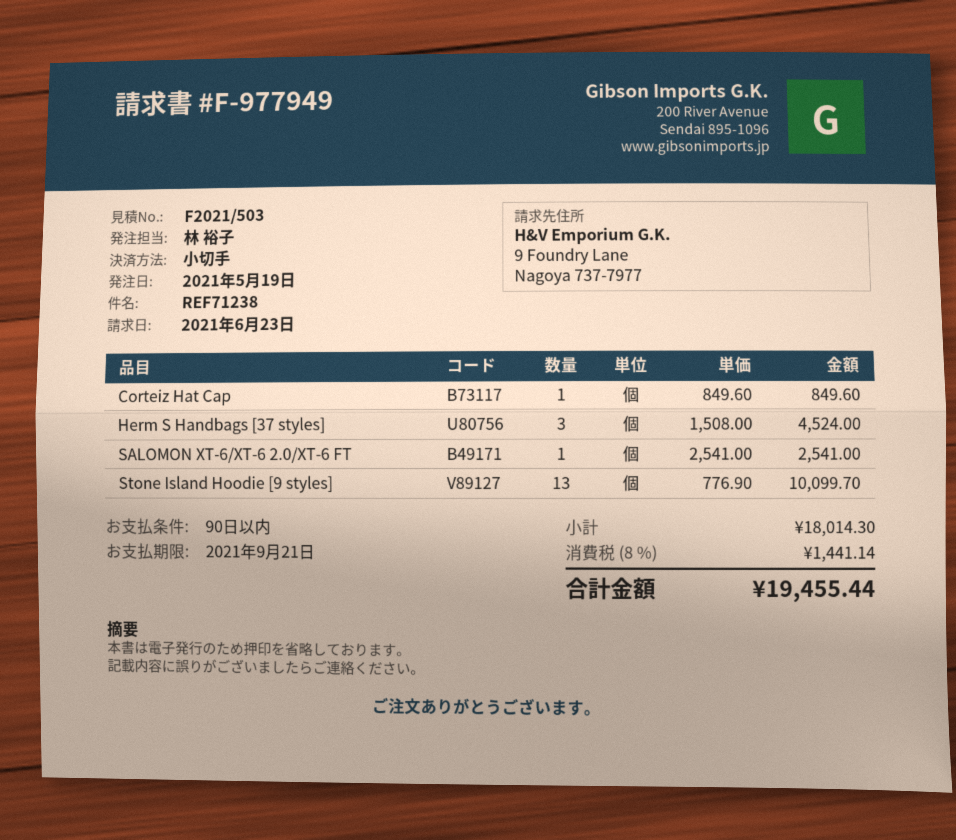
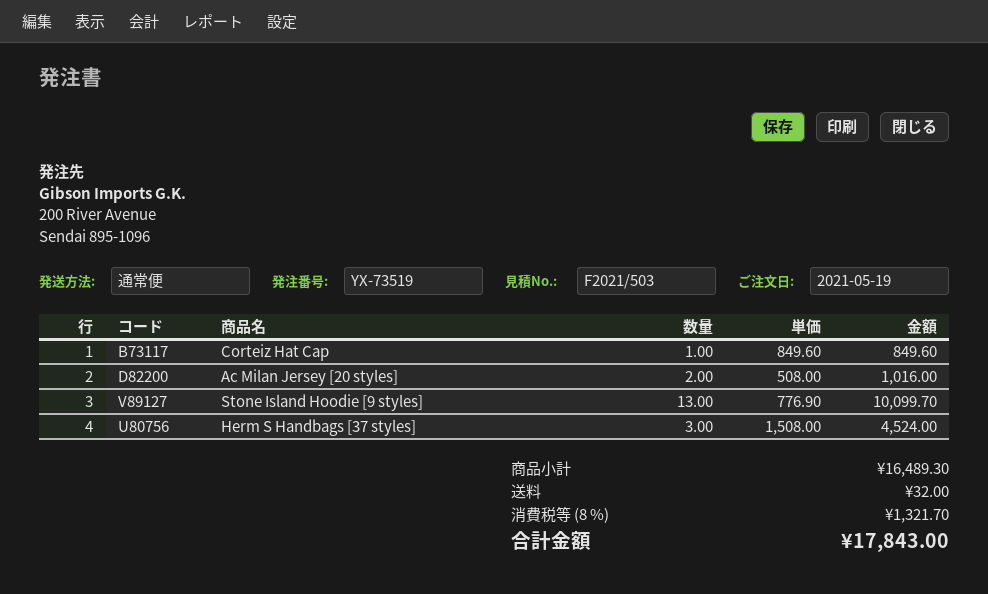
SALOMON XT-6/XT-6 2.0/XT-6 FT: 1 x 2541.00 = 2541.00 -> none
Ac Milan Jersey [20 styles]: none -> 2 x 508.00 = 1016.00
subtotal: 18014.30 -> 16489.30
shipping: none -> 32.00
tax: 8% = 1441.14 -> 8% = 1321.70
total: 19455.44 -> 17843.00

